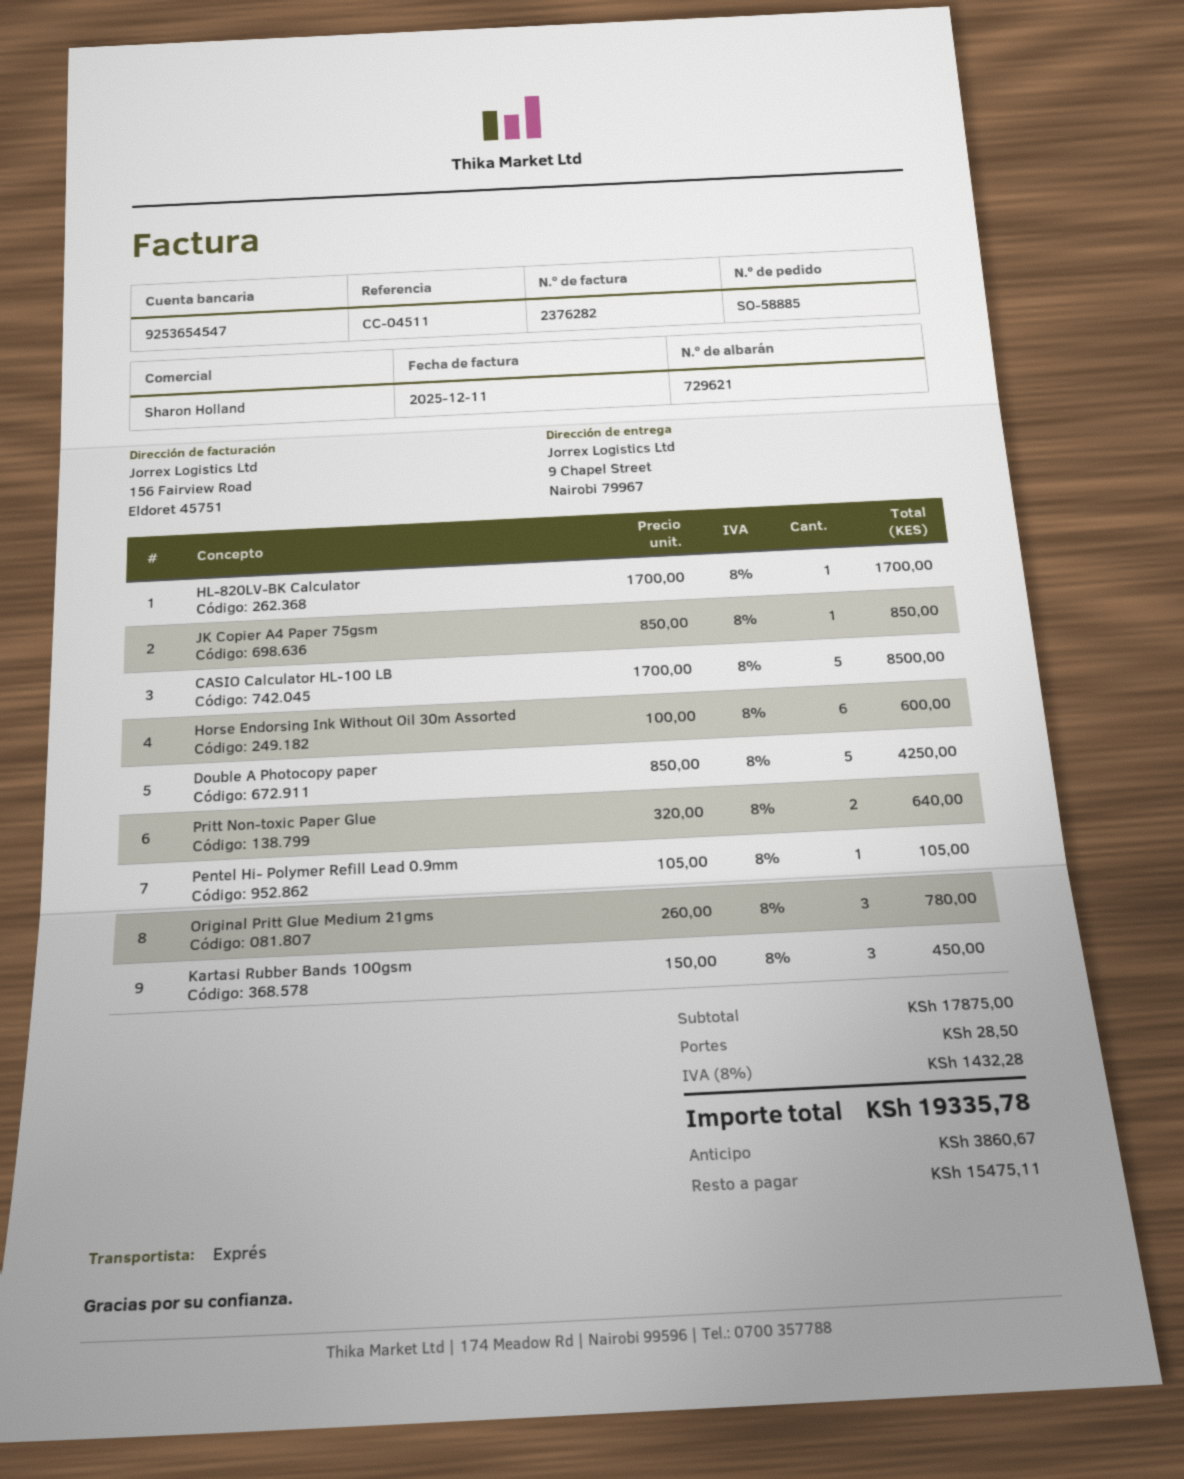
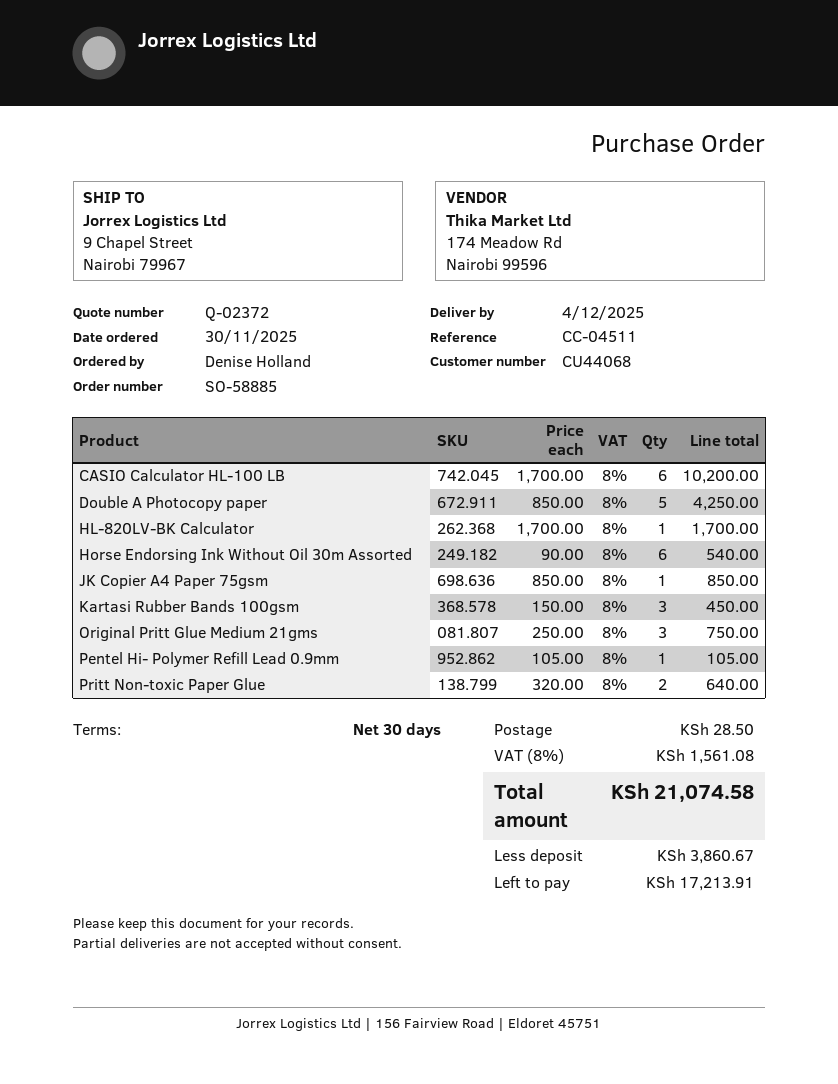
CASIO Calculator HL-100 LB: 5 x 1700.00 = 8500.00 -> 6 x 1700.00 = 10200.00
Horse Endorsing Ink Without Oil 30m Assorted: 6 x 100.00 = 600.00 -> 6 x 90.00 = 540.00
Original Pritt Glue Medium 21gms: 3 x 260.00 = 780.00 -> 3 x 250.00 = 750.00
tax: 8% = 1432.28 -> 8% = 1561.08
total: 19335.78 -> 21074.58
balance: 15475.11 -> 17213.91

